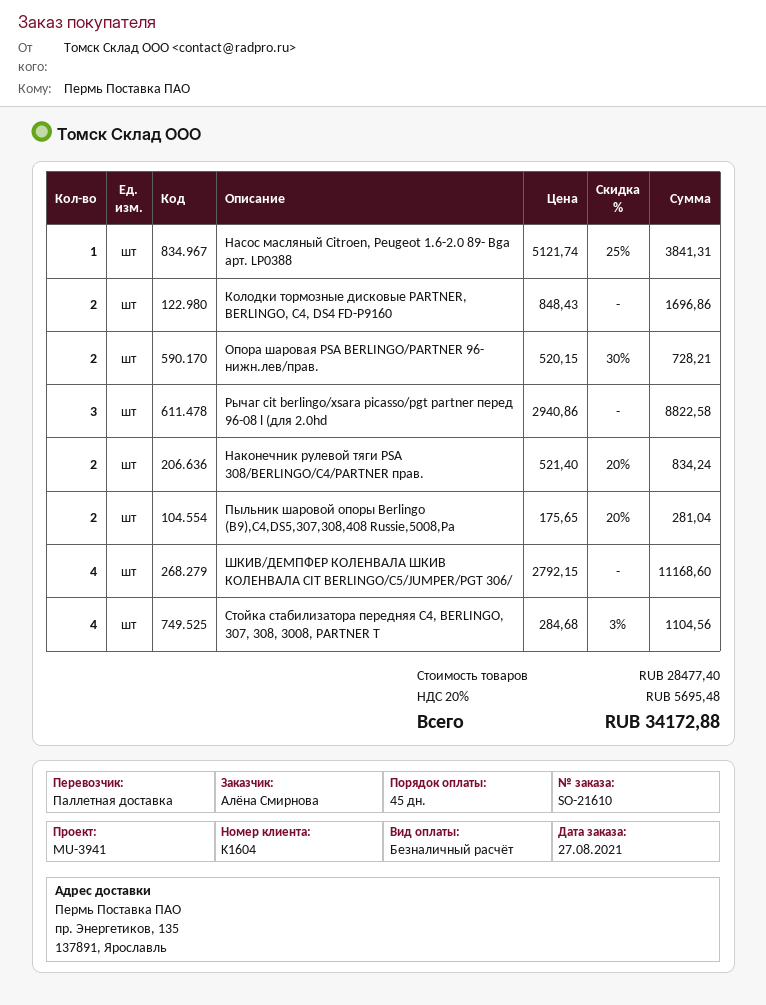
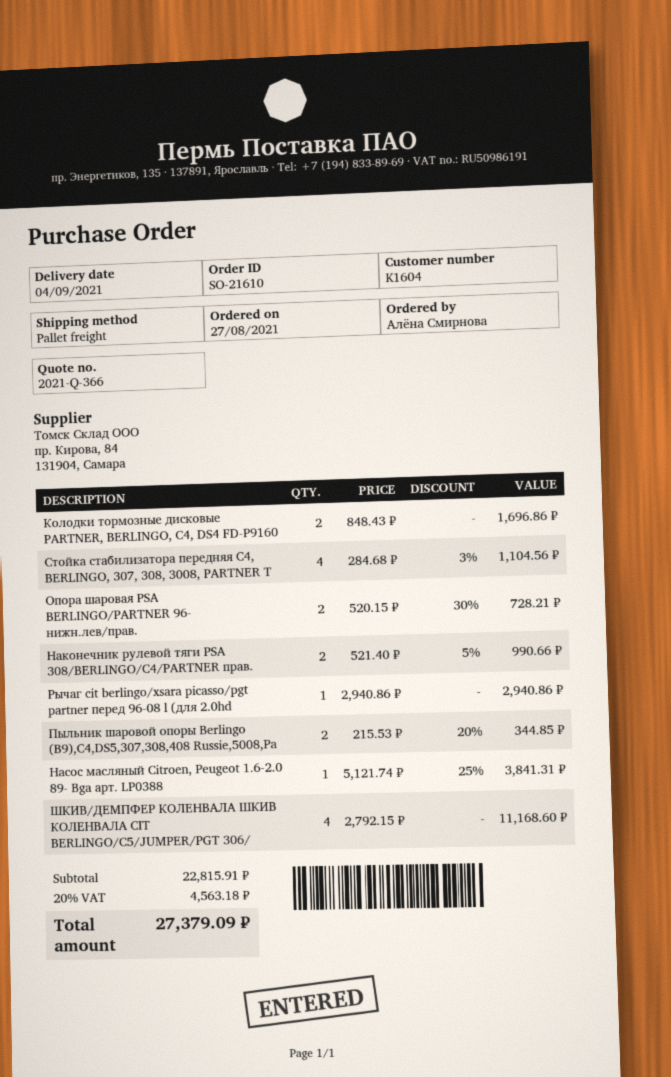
Рычаг cit berlingo/xsara picasso/pgt partner перед 96-08 l (для 2.0hd: 3 x 2940.86 = 8822.58 -> 1 x 2940.86 = 2940.86
Наконечник рулевой тяги PSA 308/BERLINGO/C4/PARTNER прав.: 2 x 521.40 - 20% = 834.24 -> 2 x 521.40 - 5% = 990.66
Пыльник шаровой опоры Berlingo (B9),C4,DS5,307,308,408 Russie,5008,Pa: 2 x 175.65 - 20% = 281.04 -> 2 x 215.53 - 20% = 344.85
subtotal: 28477.40 -> 22815.91
tax: 20% = 5695.48 -> 20% = 4563.18
total: 34172.88 -> 27379.09

